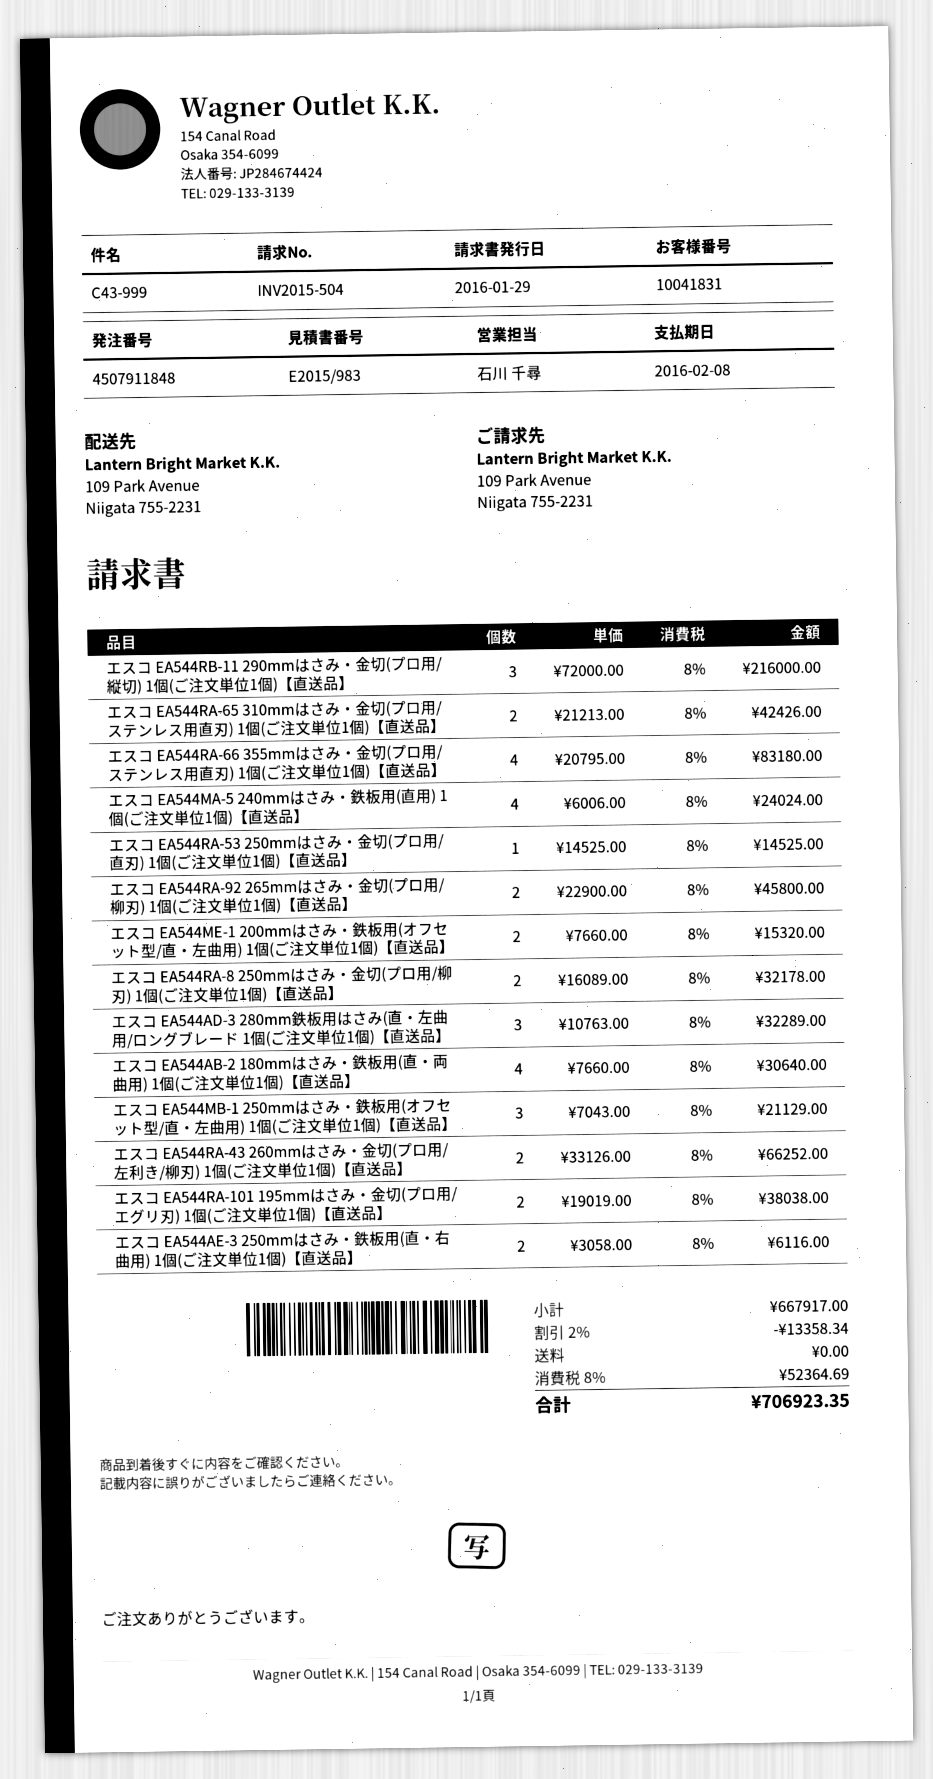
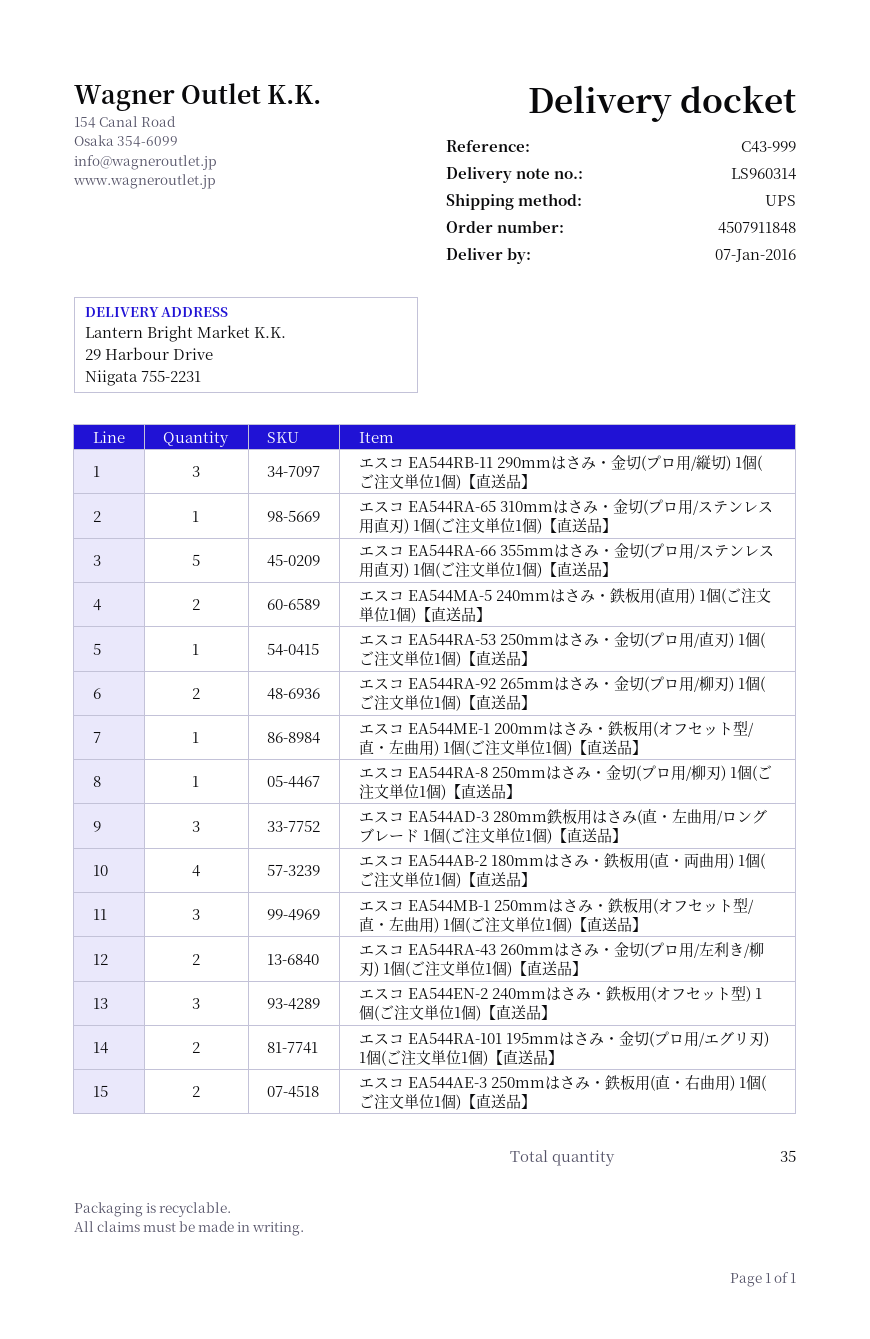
ship to: 109 Park Avenue, Niigata 755-2231 -> 29 Harbour Drive, Niigata 755-2231
エスコ EA544RA-65 310mmはさみ・金切(プロ用/ステンレス用直刃) 1個(ご注文単位1個)【直送品】: 2 -> 1
エスコ EA544RA-66 355mmはさみ・金切(プロ用/ステンレス用直刃) 1個(ご注文単位1個)【直送品】: 4 -> 5
エスコ EA544MA-5 240mmはさみ・鉄板用(直用) 1個(ご注文単位1個)【直送品】: 4 -> 2
エスコ EA544ME-1 200mmはさみ・鉄板用(オフセット型/直・左曲用) 1個(ご注文単位1個)【直送品】: 2 -> 1
エスコ EA544RA-8 250mmはさみ・金切(プロ用/柳刃) 1個(ご注文単位1個)【直送品】: 2 -> 1
エスコ EA544EN-2 240mmはさみ・鉄板用(オフセット型) 1個(ご注文単位1個)【直送品】: none -> 3

